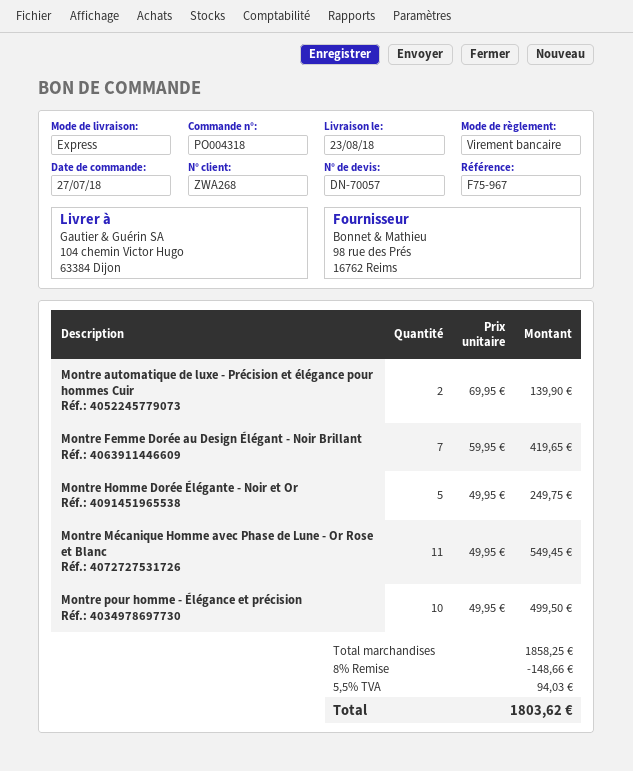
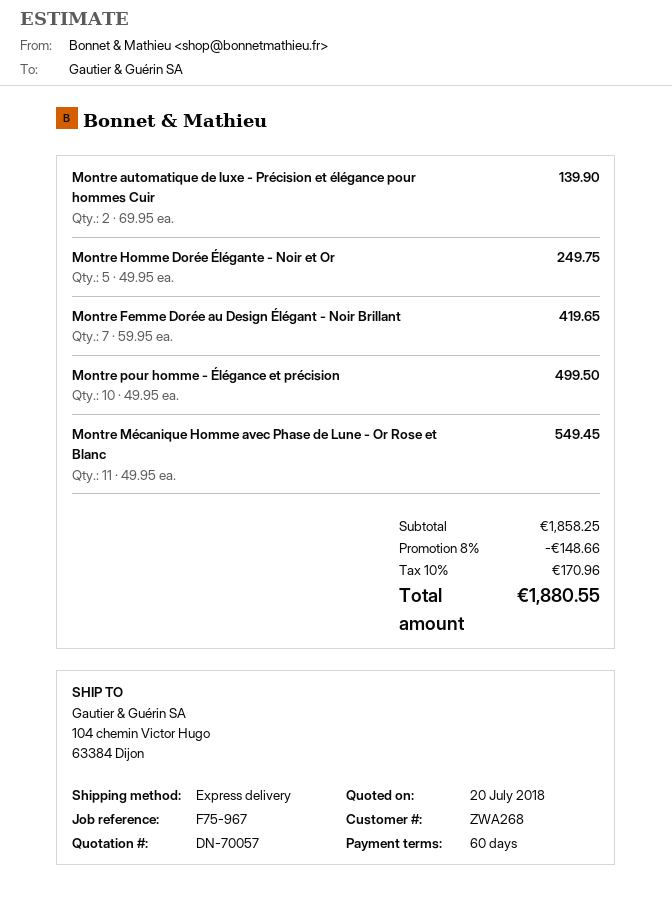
tax: 5.5% = 94.03 -> 10% = 170.96
total: 1803.62 -> 1880.55

